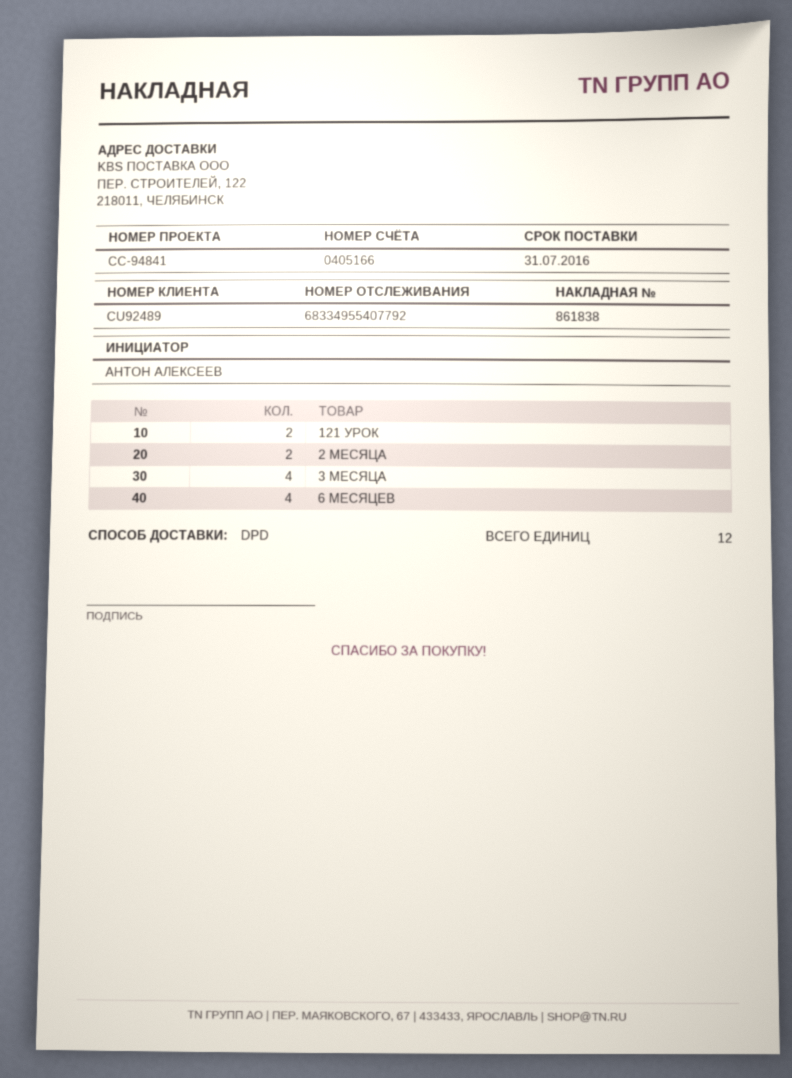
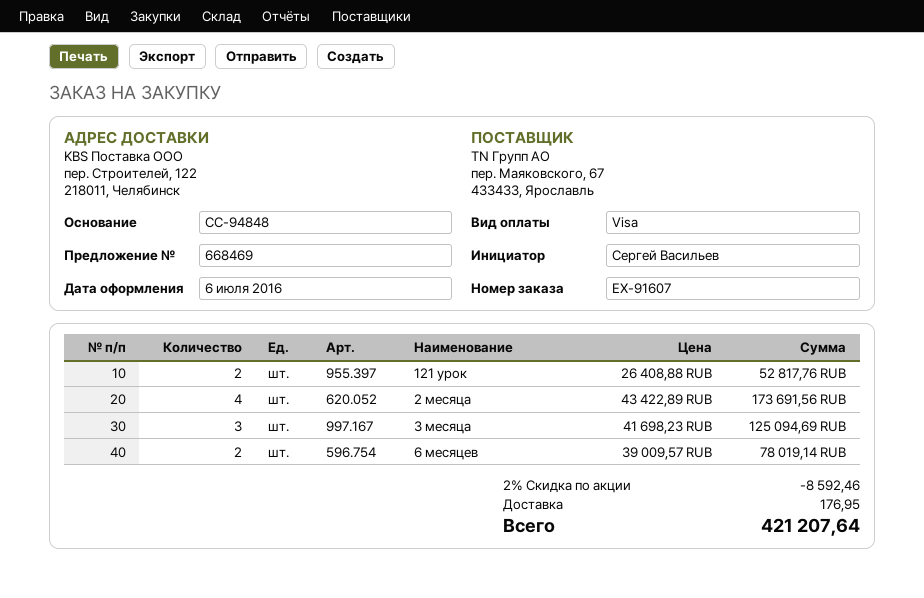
reference: CC-94841 -> CC-94848
ordered by: АНТОН АЛЕКСЕЕВ -> Сергей Васильев
2 МЕСЯЦА: 2 -> 4
3 МЕСЯЦА: 4 -> 3
6 МЕСЯЦЕВ: 4 -> 2

